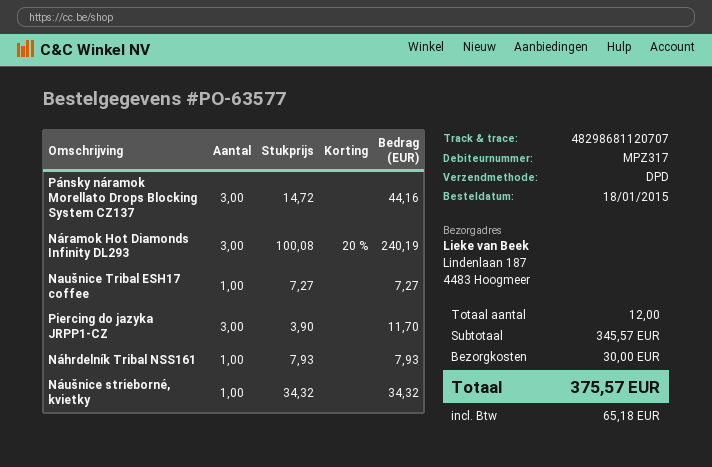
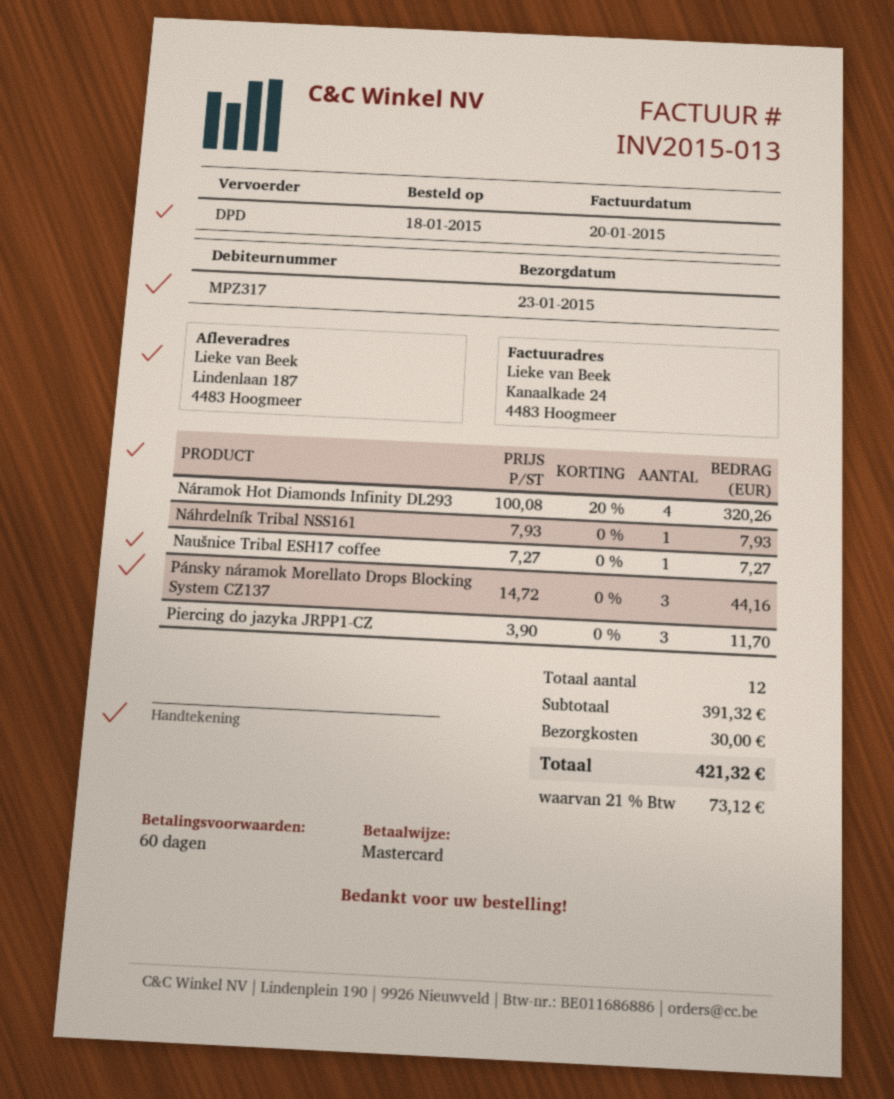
Náramok Hot Diamonds Infinity DL293: 3 x 100.08 - 20% = 240.19 -> 4 x 100.08 - 20% = 320.26
Náušnice strieborné, kvietky: 1 x 34.32 = 34.32 -> none
subtotal: 345.57 -> 391.32
tax: 65.18 -> 73.12
total: 375.57 -> 421.32

